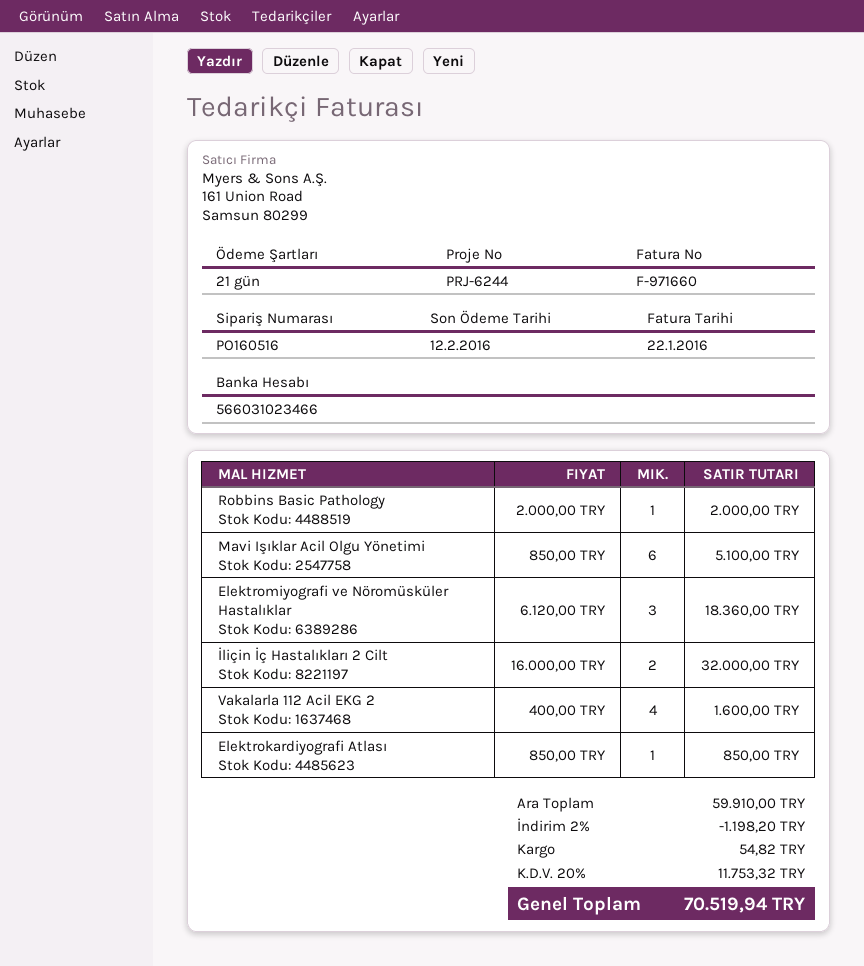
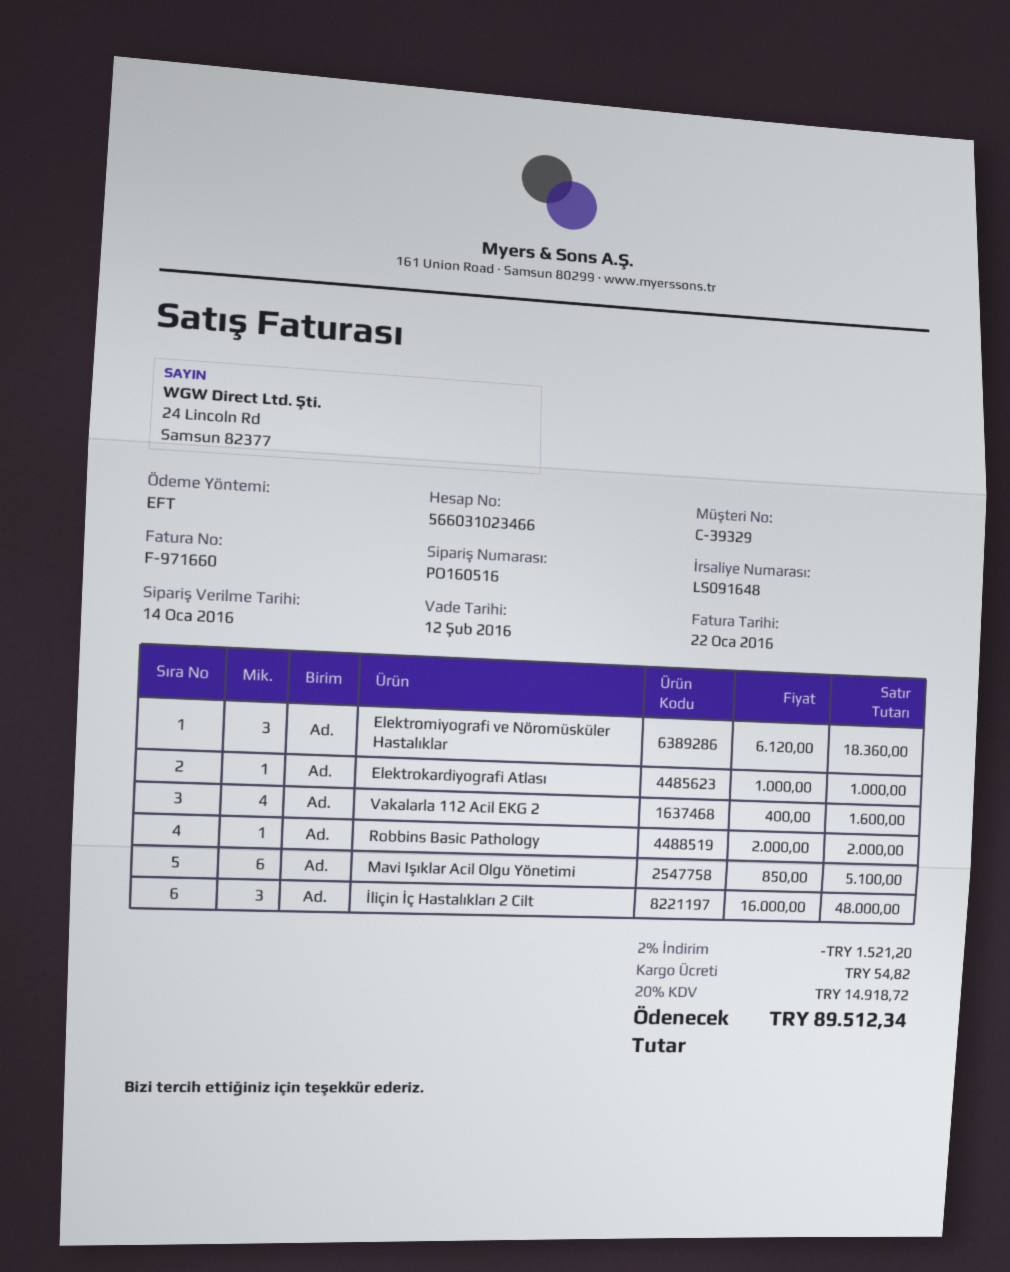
İliçin İç Hastalıkları 2 Cilt: 2 x 16000.00 = 32000.00 -> 3 x 16000.00 = 48000.00
Elektrokardiyografi Atlası: 1 x 850.00 = 850.00 -> 1 x 1000.00 = 1000.00
discount: 2% = 1198.20 -> 2% = 1521.20
tax: 20% = 11753.32 -> 20% = 14918.72
total: 70519.94 -> 89512.34

